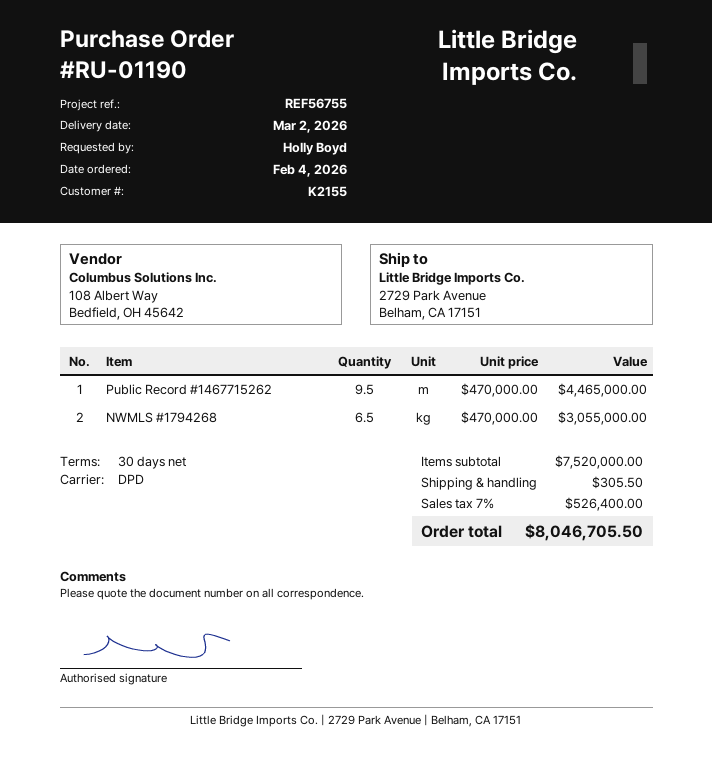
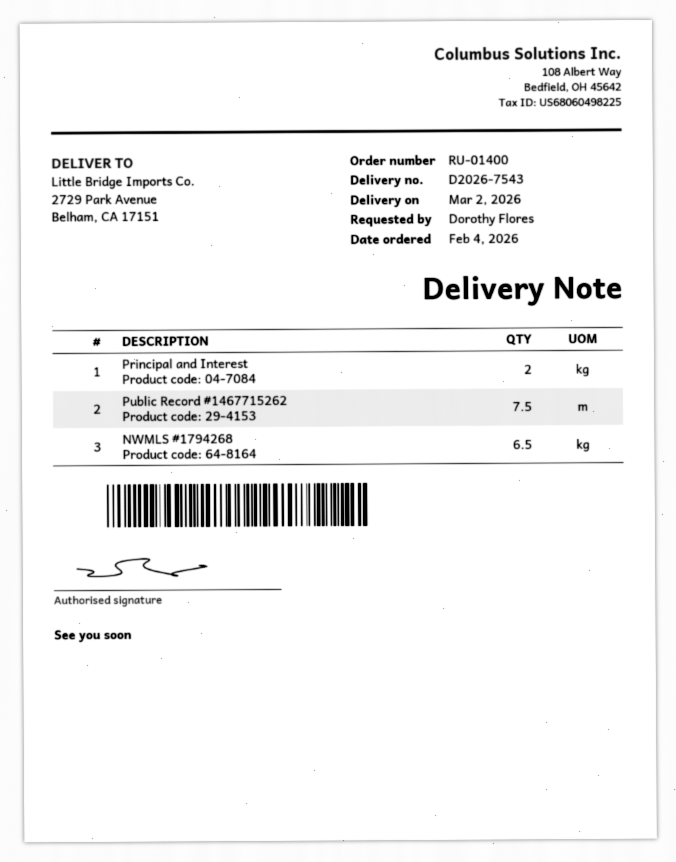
order number: RU-01190 -> RU-01400
ordered by: Holly Boyd -> Dorothy Flores
Public Record #1467715262: 9.5 -> 7.5
Principal and Interest: none -> 2

